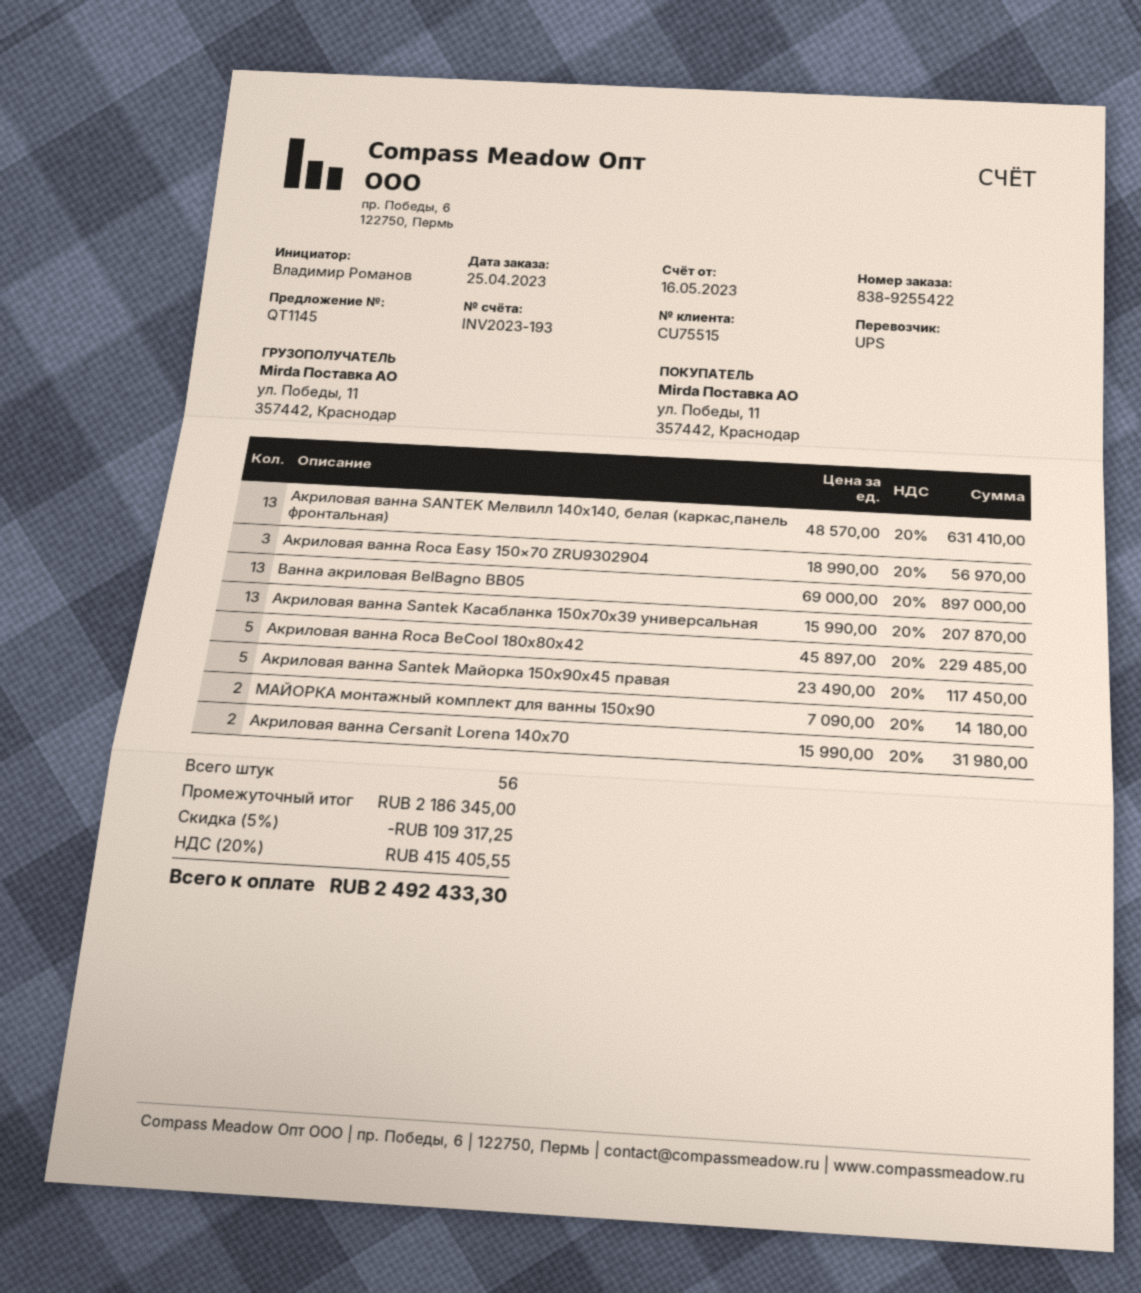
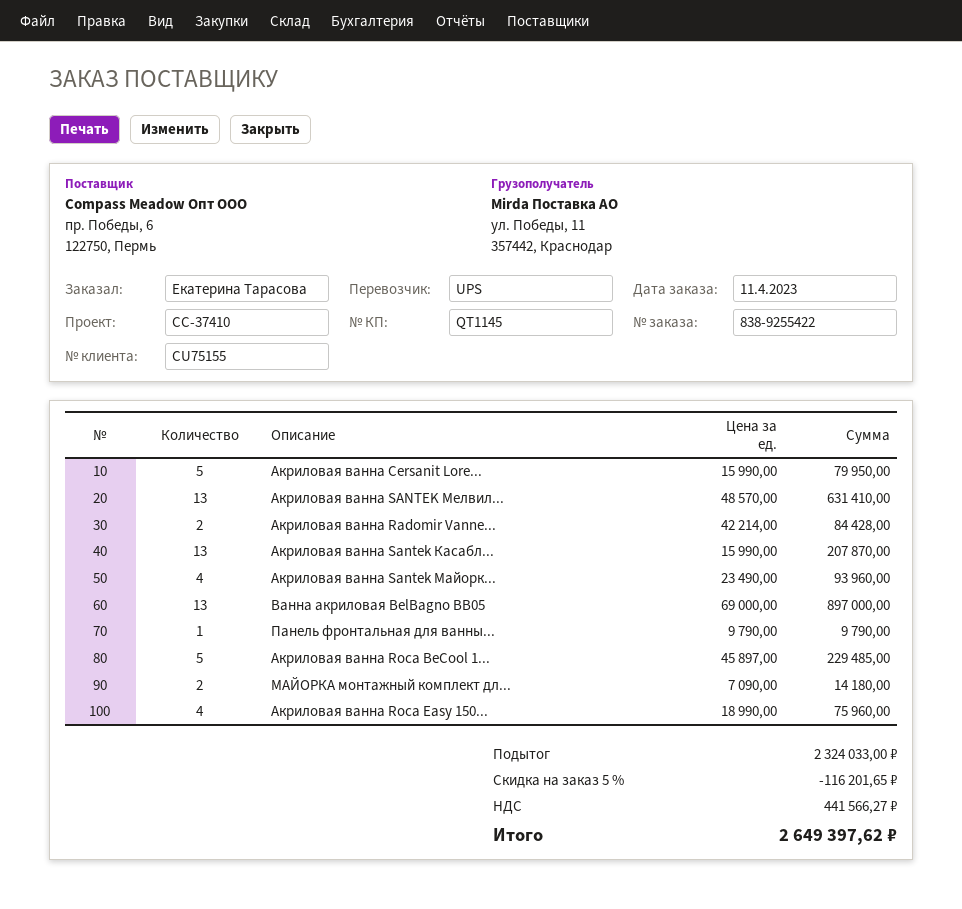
order date: 2023-04-25 -> 2023-04-11
customer number: CU75515 -> CU75155
ordered by: Владимир Романов -> Екатерина Тарасова
Акриловая ванна Roca Easy 150×70 ZRU9302904: 3 x 18990.00 = 56970.00 -> 4 x 18990.00 = 75960.00
Акриловая ванна Santek Майорка 150x90x45 правая: 5 x 23490.00 = 117450.00 -> 4 x 23490.00 = 93960.00
Акриловая ванна Cersanit Lorena 140х70: 2 x 15990.00 = 31980.00 -> 5 x 15990.00 = 79950.00
Акриловая ванна Radomir Vanne...: none -> 2 x 42214.00 = 84428.00
Панель фронтальная для ванны...: none -> 1 x 9790.00 = 9790.00
subtotal: 2186345.00 -> 2324033.00
discount: 5% = 109317.25 -> 5% = 116201.65
tax: 415405.55 -> 441566.27
total: 2492433.30 -> 2649397.62

